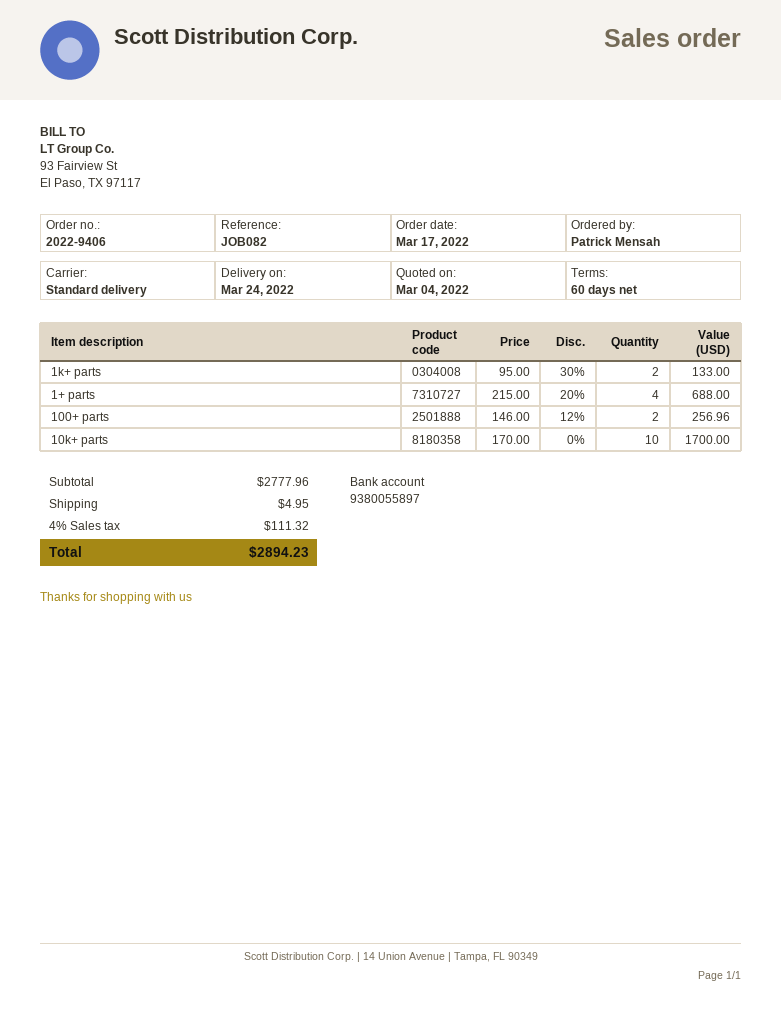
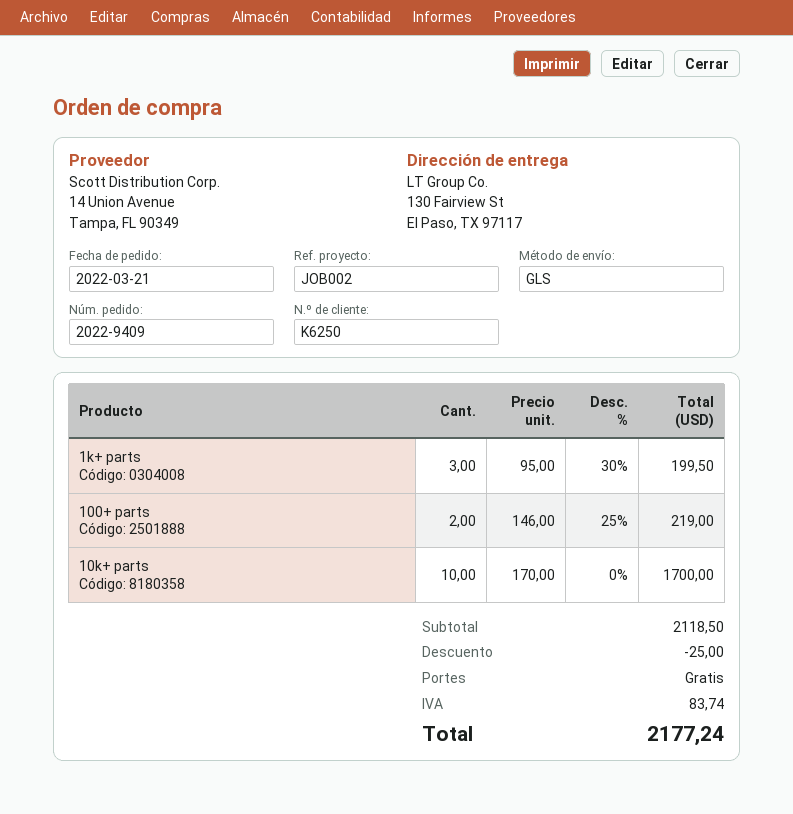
order number: 2022-9406 -> 2022-9409
order date: 2022-03-17 -> 2022-03-21
reference: JOB082 -> JOB002
shipping method: standard -> GLS
1k+ parts: 2 x 95.00 - 30% = 133.00 -> 3 x 95.00 - 30% = 199.50
1+ parts: 4 x 215.00 - 20% = 688.00 -> none
100+ parts: 2 x 146.00 - 12% = 256.96 -> 2 x 146.00 - 25% = 219.00
subtotal: 2777.96 -> 2118.50
discount: none -> 25.00
shipping: 4.95 -> 0.00
tax: 111.32 -> 83.74
total: 2894.23 -> 2177.24

